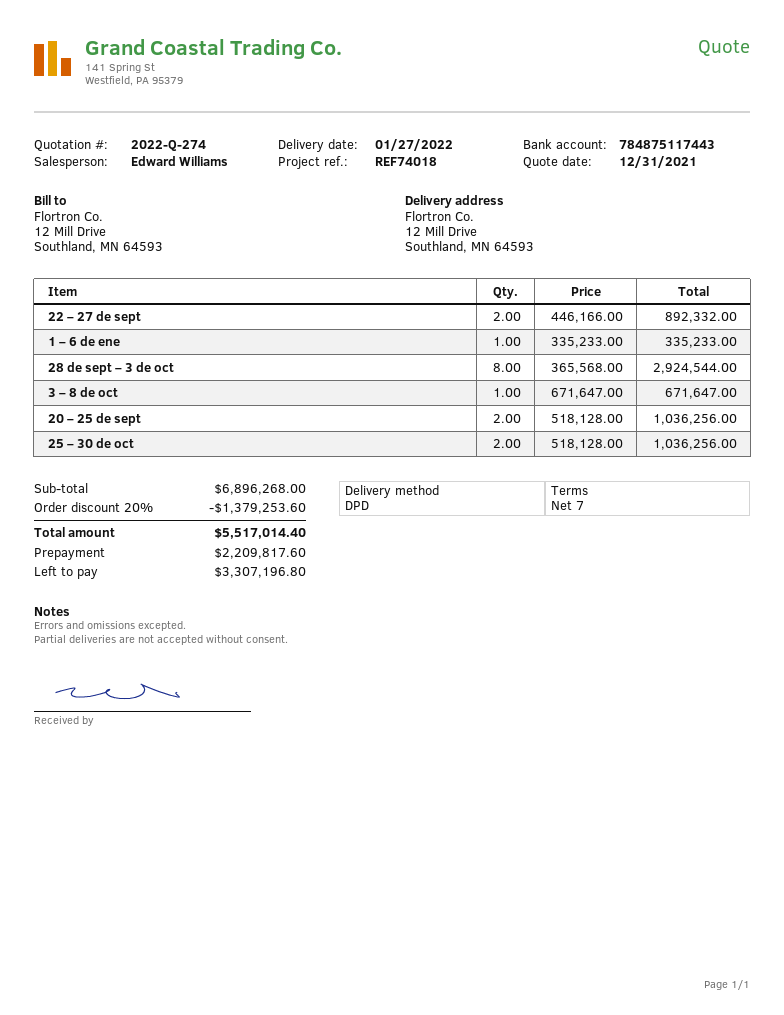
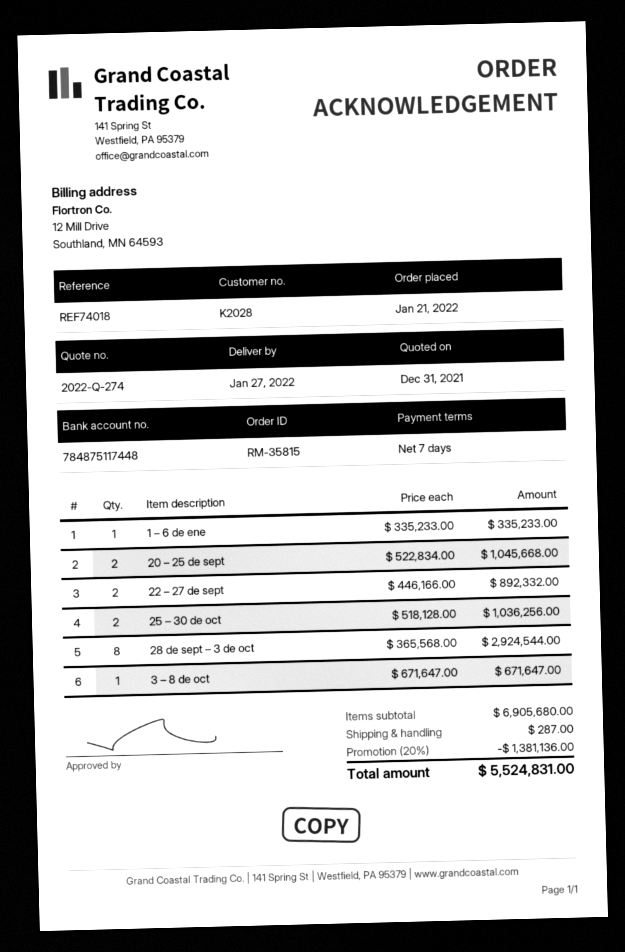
bank account: 784875117443 -> 784875117448
20 – 25 de sept: 2 x 518128.00 = 1036256.00 -> 2 x 522834.00 = 1045668.00
subtotal: 6896268.00 -> 6905680.00
discount: 20% = 1379253.60 -> 20% = 1381136.00
shipping: none -> 287.00
total: 5517014.40 -> 5524831.00

